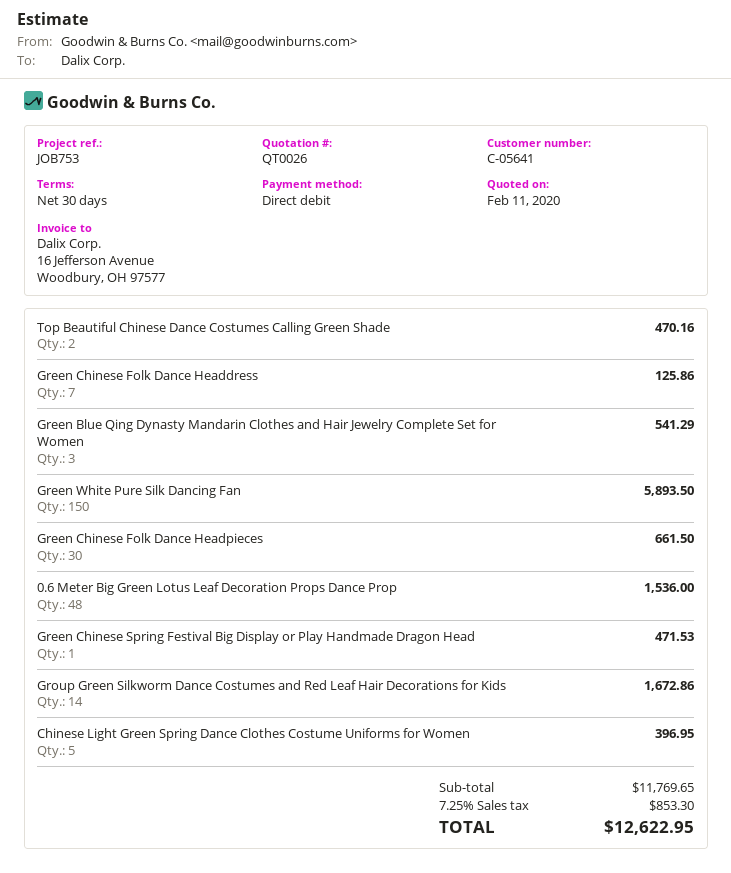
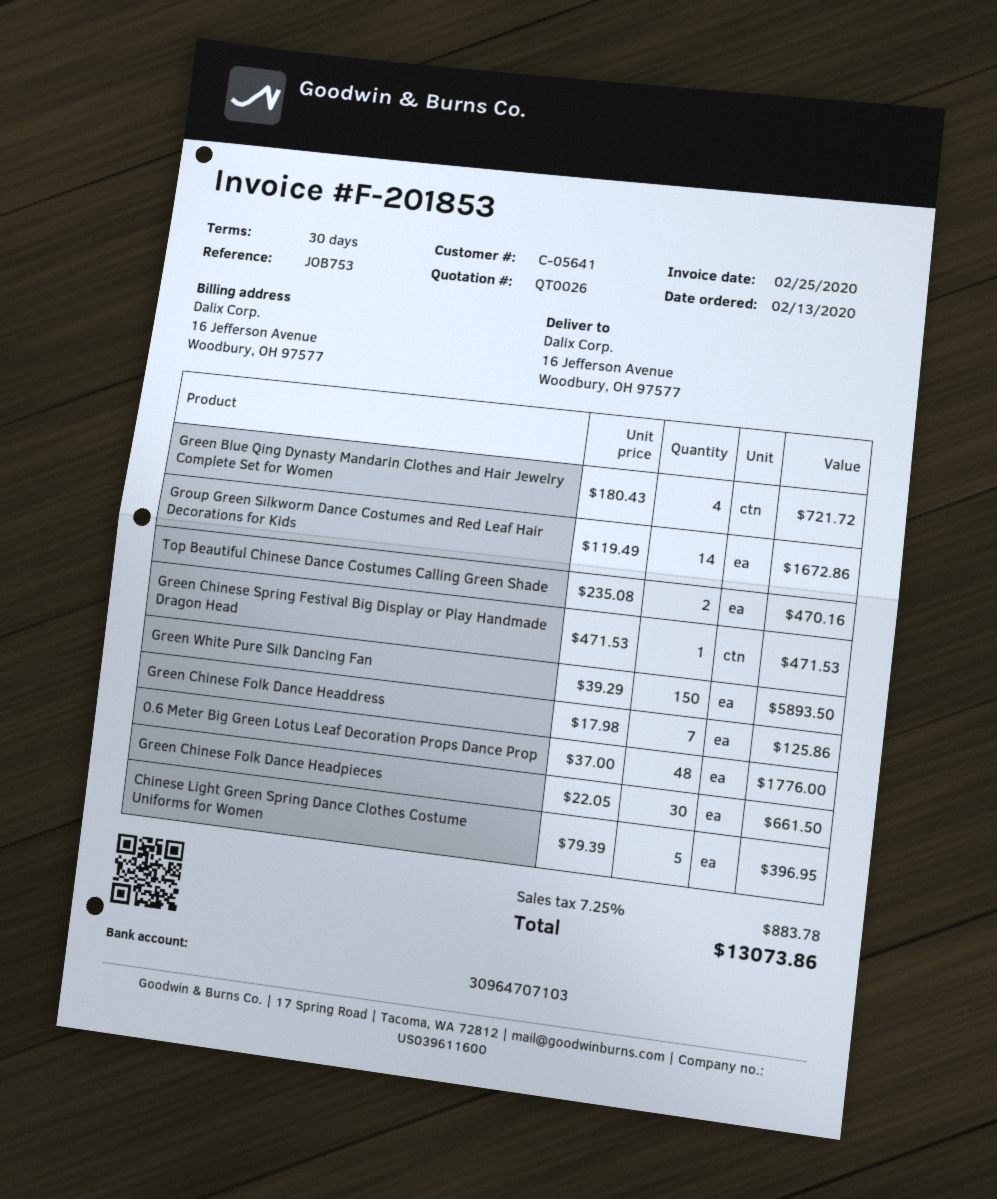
Green Blue Qing Dynasty Mandarin Clothes and Hair Jewelry Complete Set for Women: 3 for 541.29 -> 4 for 721.72
0.6 Meter Big Green Lotus Leaf Decoration Props Dance Prop: 48 for 1536.00 -> 48 for 1776.00
tax: 7.25% = 853.30 -> 7.25% = 883.78
total: 12622.95 -> 13073.86

